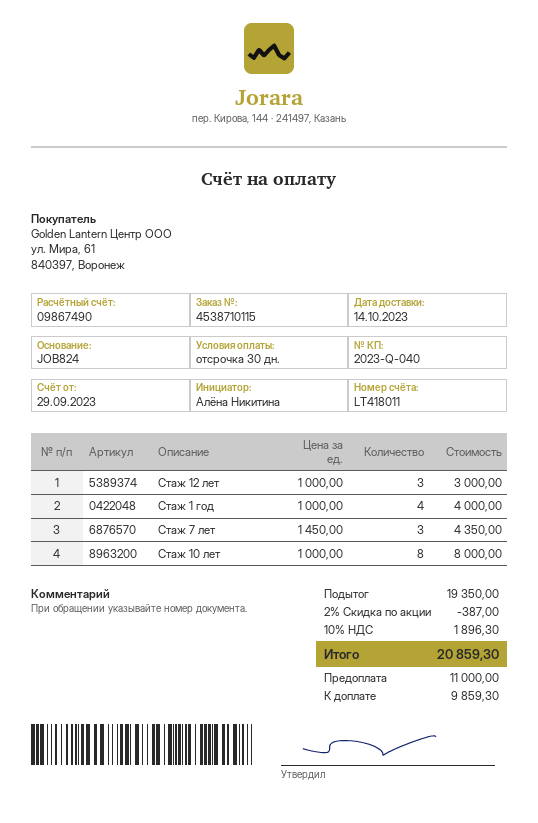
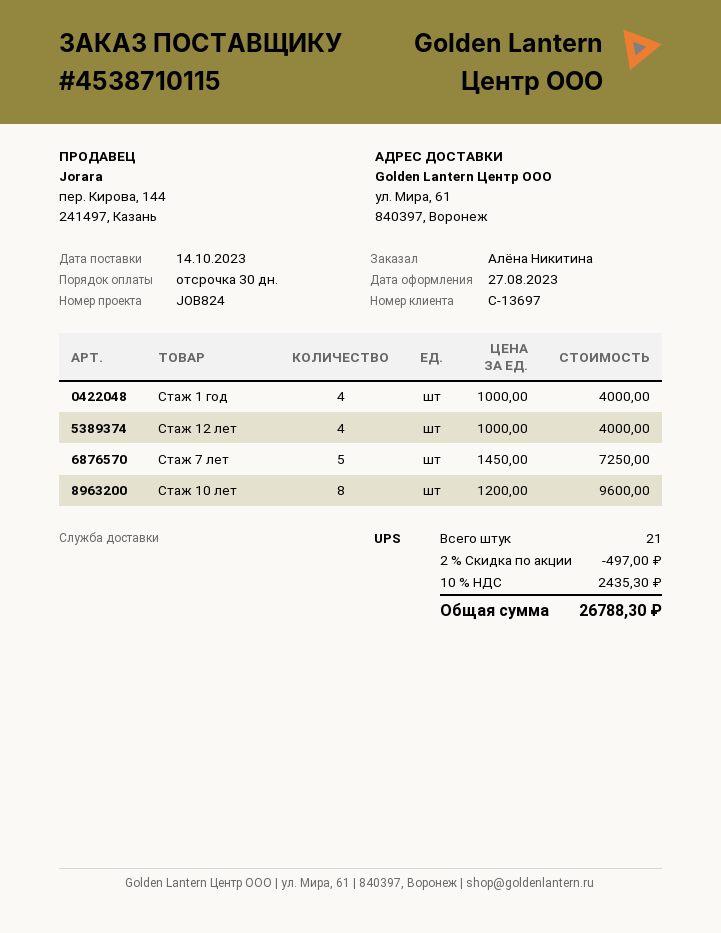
Стаж 12 лет: 3 x 1000.00 = 3000.00 -> 4 x 1000.00 = 4000.00
Стаж 7 лет: 3 x 1450.00 = 4350.00 -> 5 x 1450.00 = 7250.00
Стаж 10 лет: 8 x 1000.00 = 8000.00 -> 8 x 1200.00 = 9600.00
discount: 2% = 387.00 -> 2% = 497.00
tax: 10% = 1896.30 -> 10% = 2435.30
total: 20859.30 -> 26788.30

